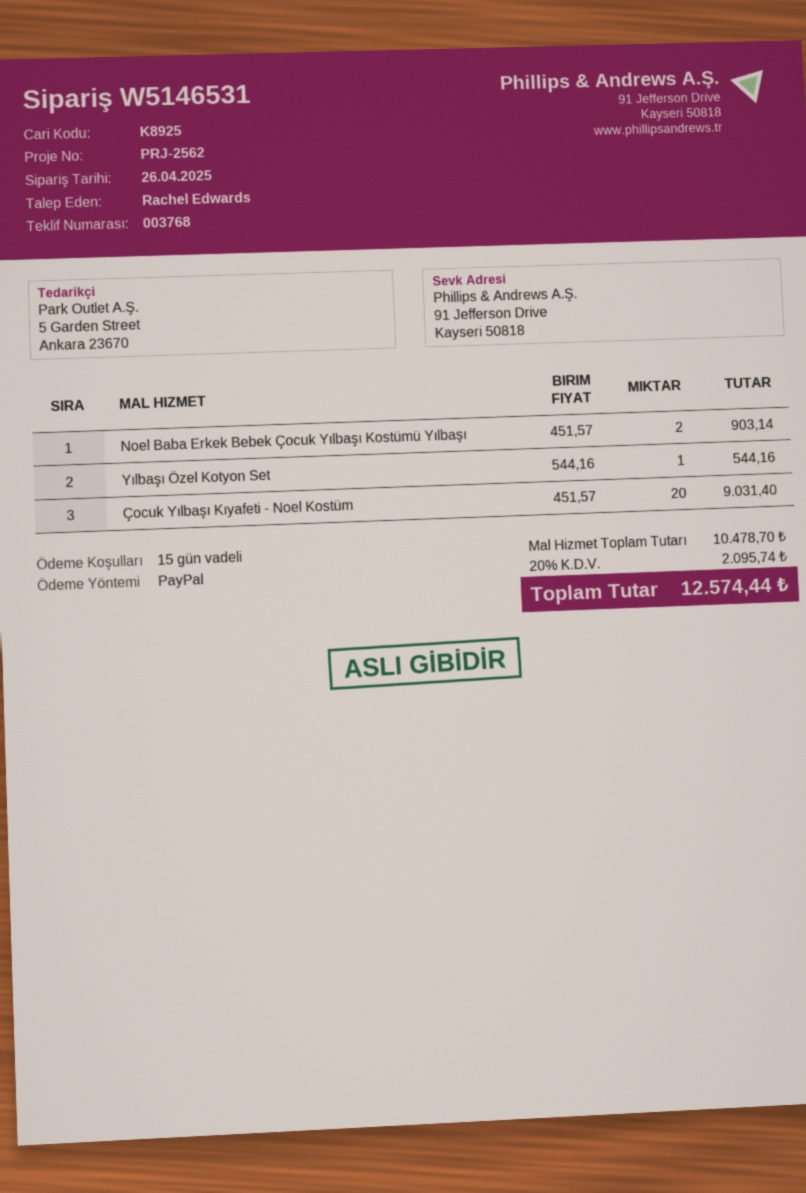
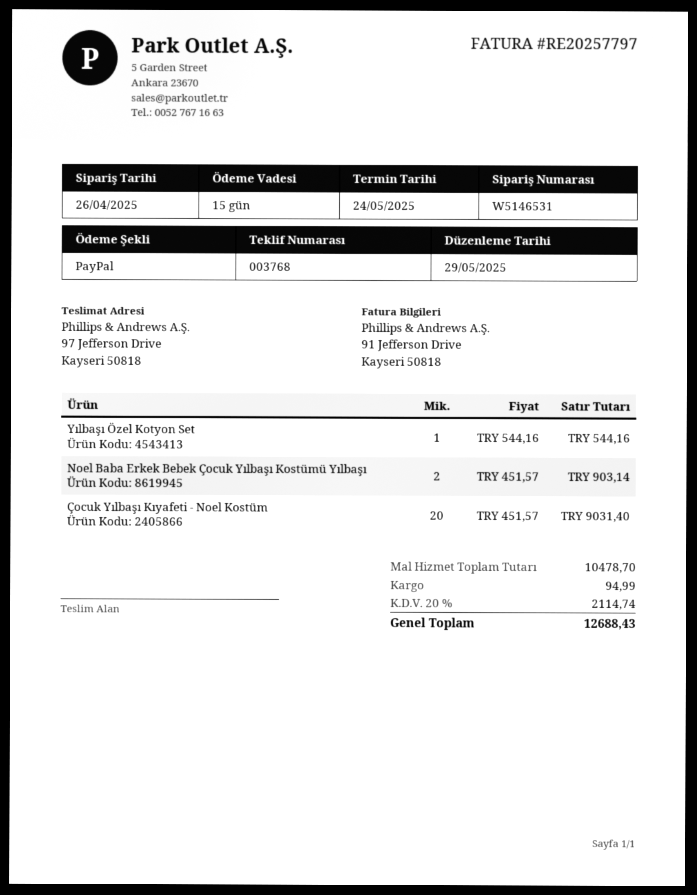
ship to: 91 Jefferson Drive, Kayseri 50818 -> 97 Jefferson Drive, Kayseri 50818
shipping: none -> 94.99
tax: 20% = 2095.74 -> 20% = 2114.74
total: 12574.44 -> 12688.43

